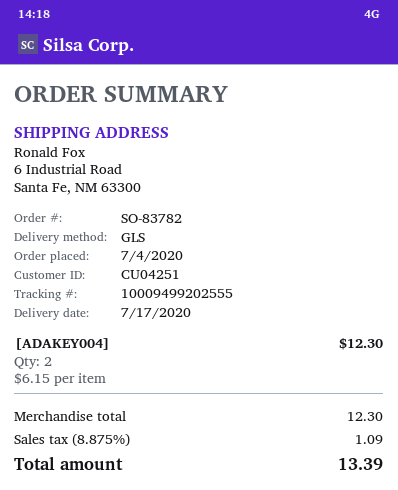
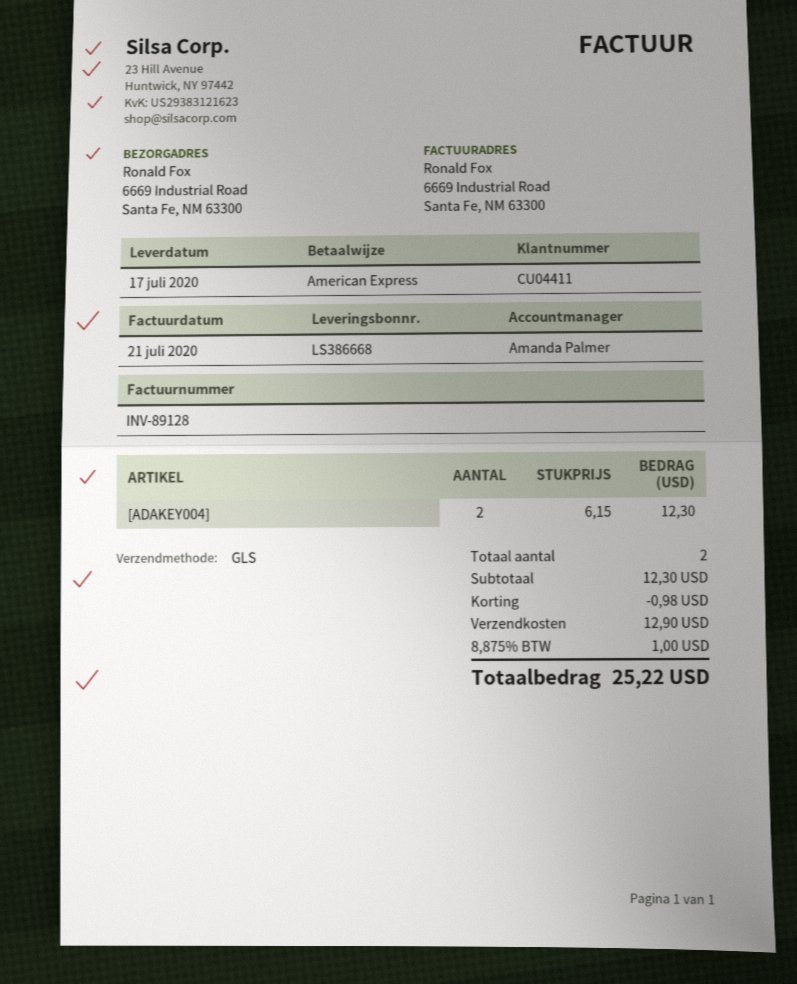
customer number: CU04251 -> CU04411
ship to: 6 Industrial Road, Santa Fe, NM 63300 -> 6669 Industrial Road, Santa Fe, NM 63300
discount: none -> 0.98
shipping: none -> 12.90
tax: 8.875% = 1.09 -> 8.875% = 1.00
total: 13.39 -> 25.22

